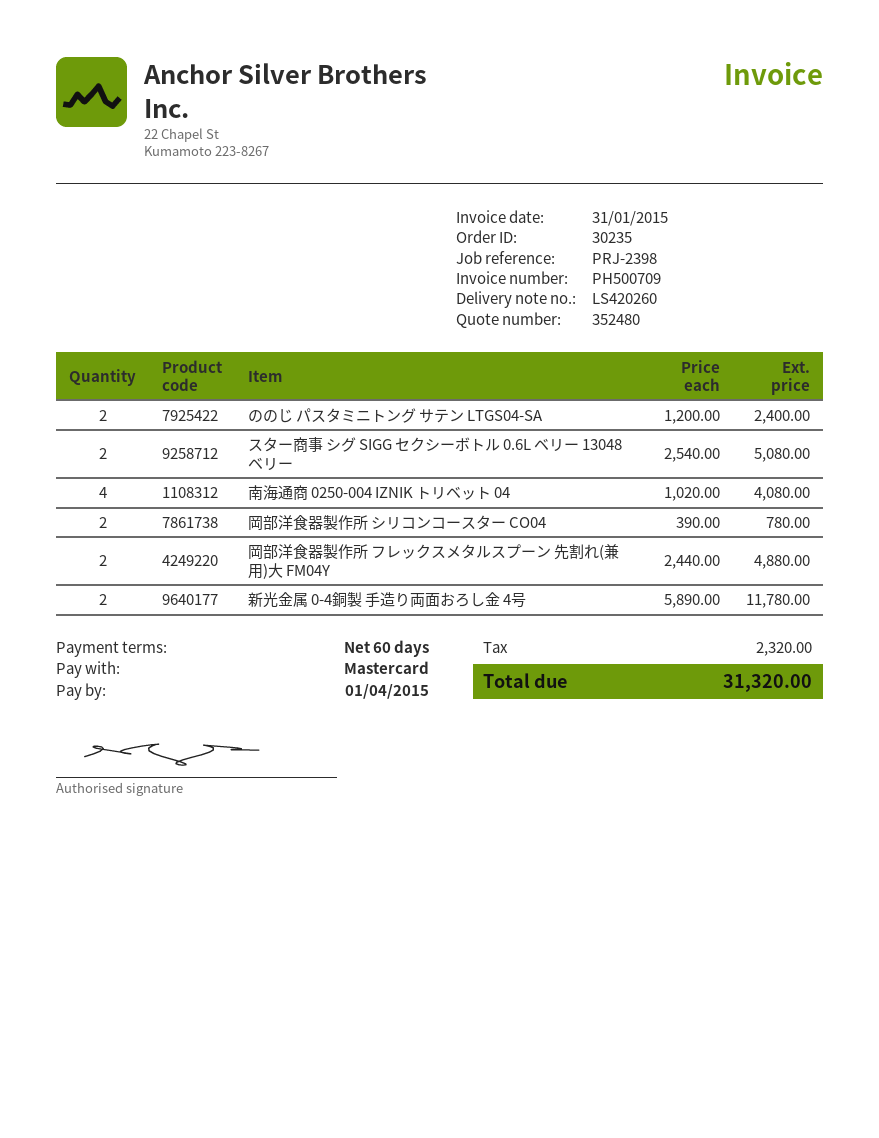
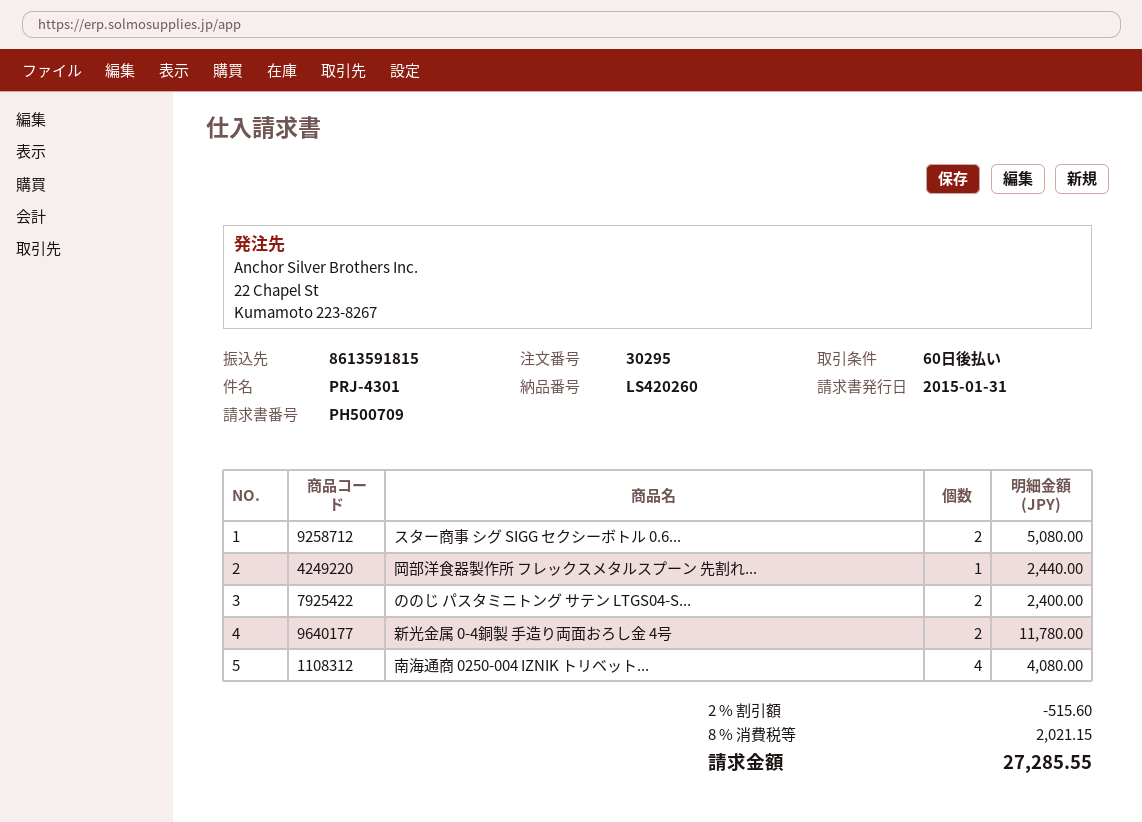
order number: 30235 -> 30295
reference: PRJ-2398 -> PRJ-4301
岡部洋食器製作所 シリコンコースター CO04: 2 for 780.00 -> none
岡部洋食器製作所 フレックスメタルスプーン 先割れ(兼用)大 FM04Y: 2 for 4880.00 -> 1 for 2440.00
discount: none -> 2% = 515.60
tax: 2320.00 -> 2021.15
total: 31320.00 -> 27285.55

